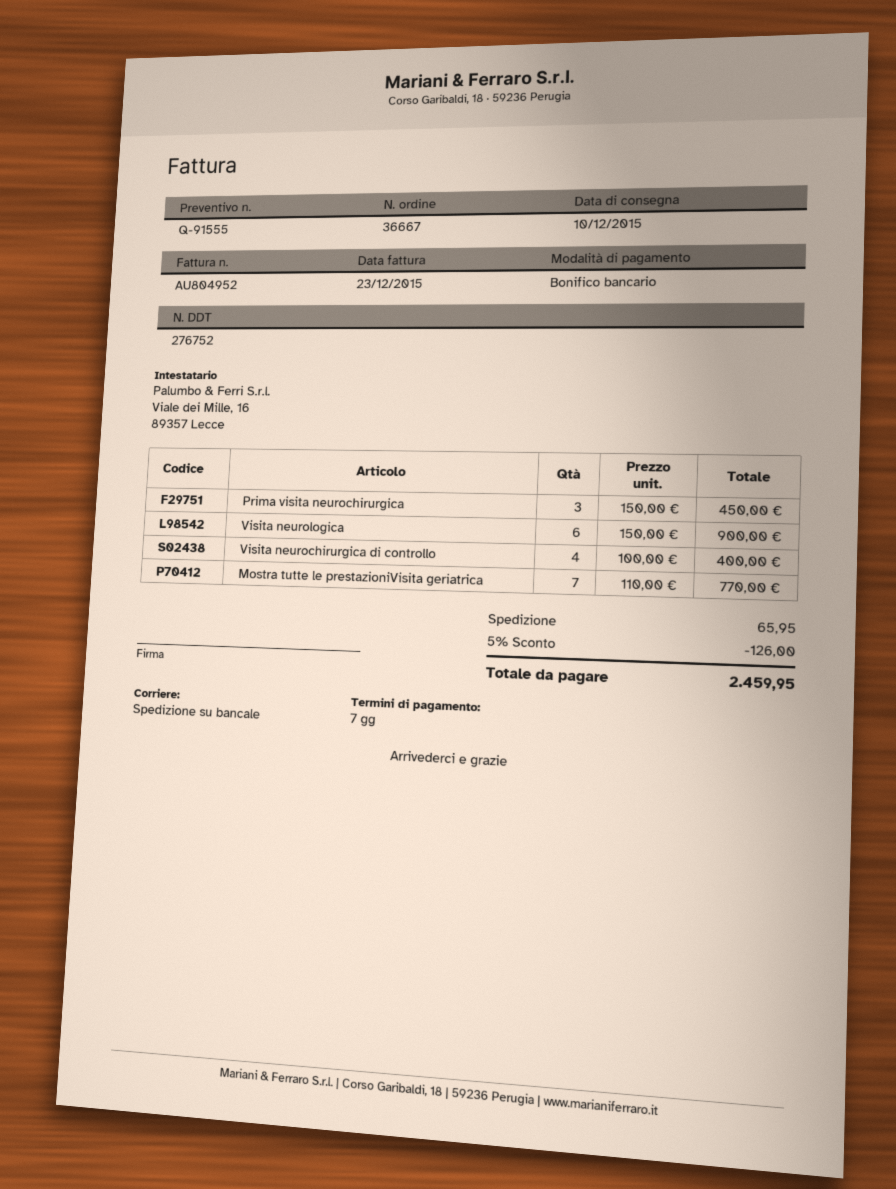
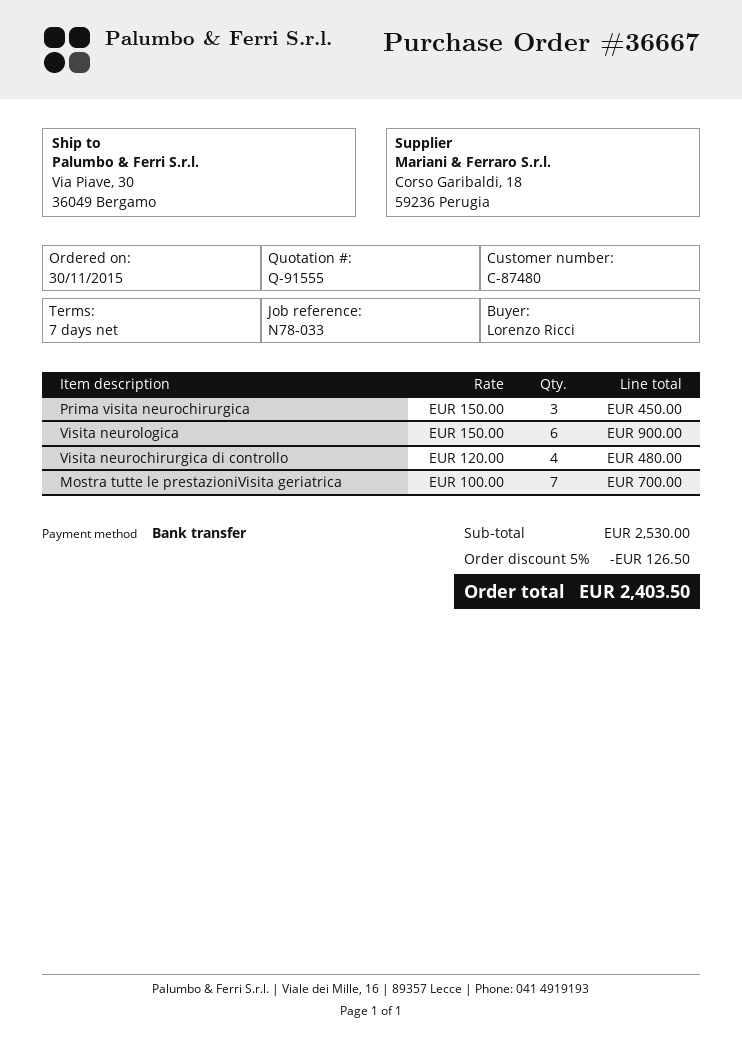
Visita neurochirurgica di controllo: 4 x 100.00 = 400.00 -> 4 x 120.00 = 480.00
Mostra tutte le prestazioniVisita geriatrica: 7 x 110.00 = 770.00 -> 7 x 100.00 = 700.00
discount: 5% = 126.00 -> 5% = 126.50
shipping: 65.95 -> none
total: 2459.95 -> 2403.50

